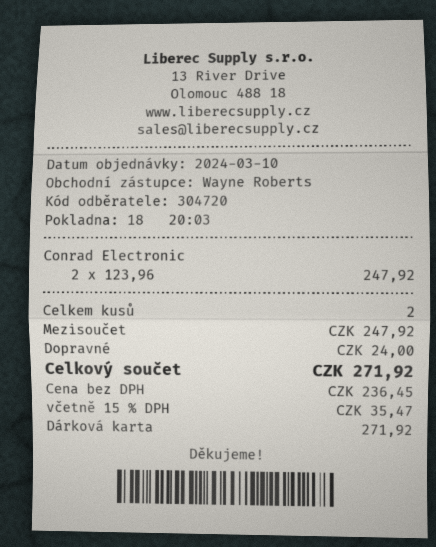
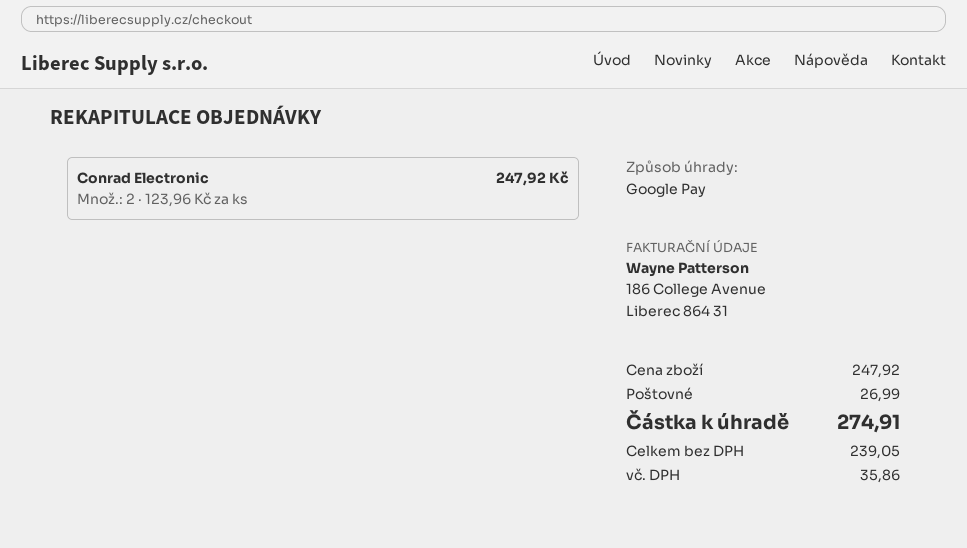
payment method: gift card -> Google Pay
shipping: 24.00 -> 26.99
net: 236.45 -> 239.05
tax: 35.47 -> 35.86
total: 271.92 -> 274.91

